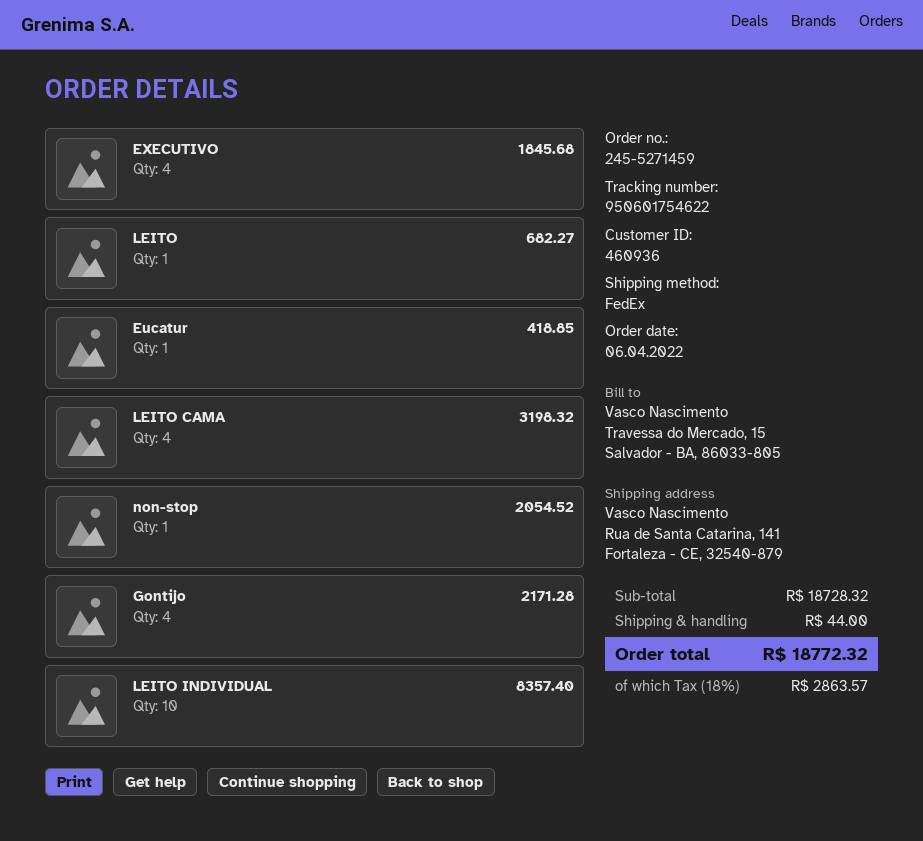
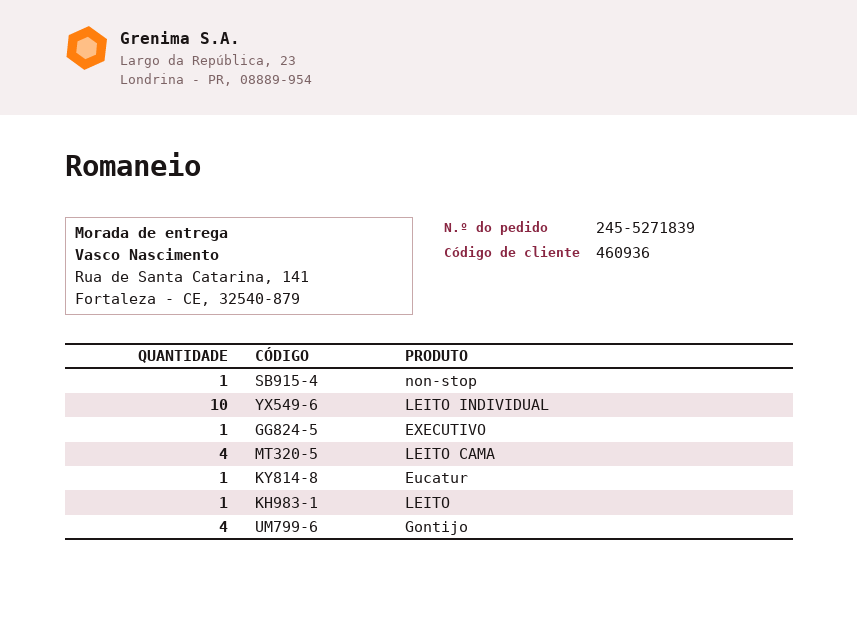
order number: 245-5271459 -> 245-5271839
EXECUTIVO: 4 -> 1

